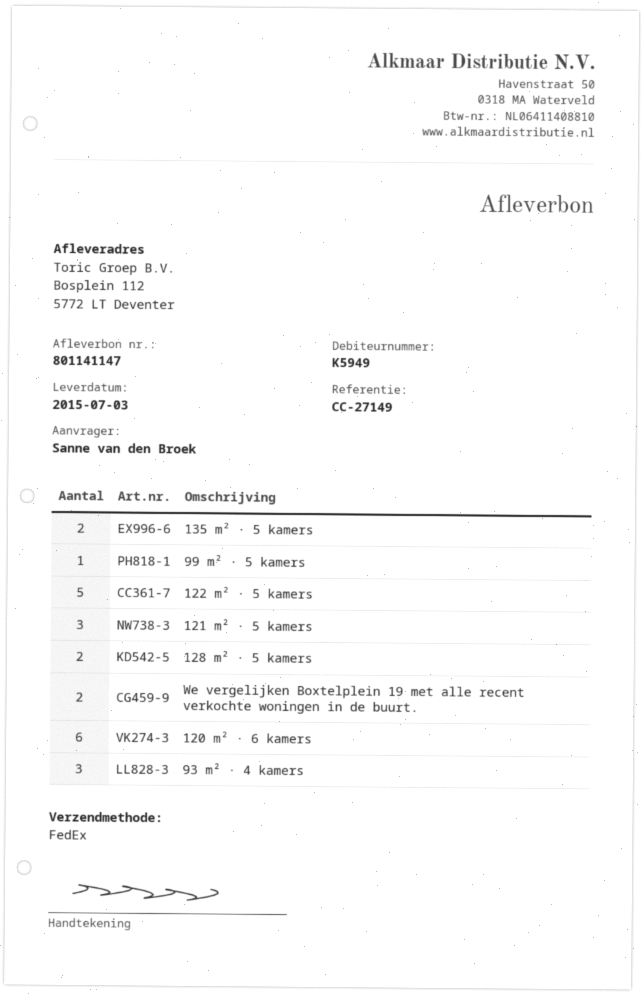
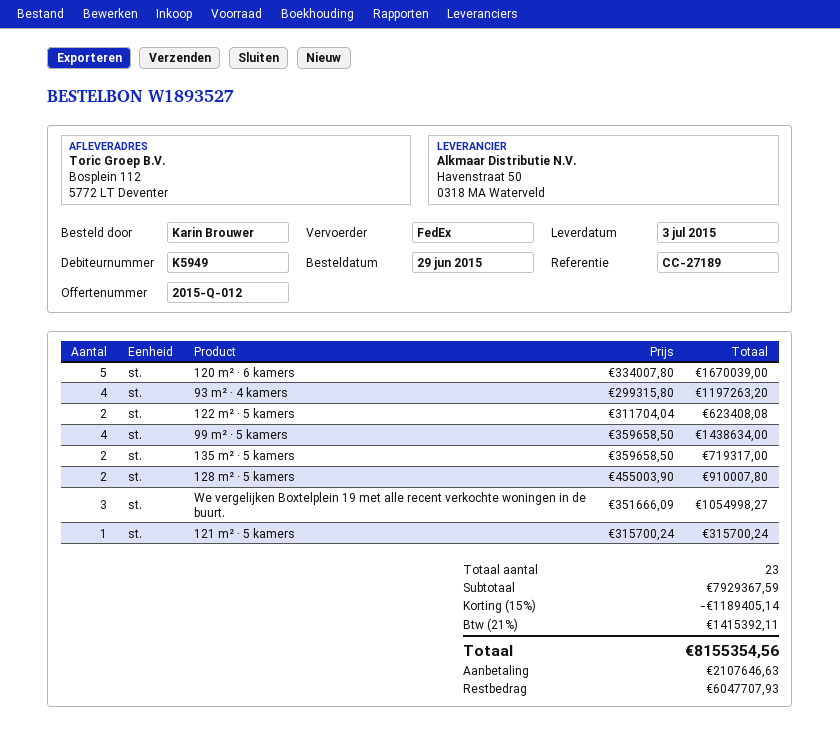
reference: CC-27149 -> CC-27189
ordered by: Sanne van den Broek -> Karin Brouwer
99 m² · 5 kamers: 1 -> 4
122 m² · 5 kamers: 5 -> 2
121 m² · 5 kamers: 3 -> 1
We vergelijken Boxtelplein 19 met alle recent verkochte woningen in de buurt.: 2 -> 3
120 m² · 6 kamers: 6 -> 5
93 m² · 4 kamers: 3 -> 4

